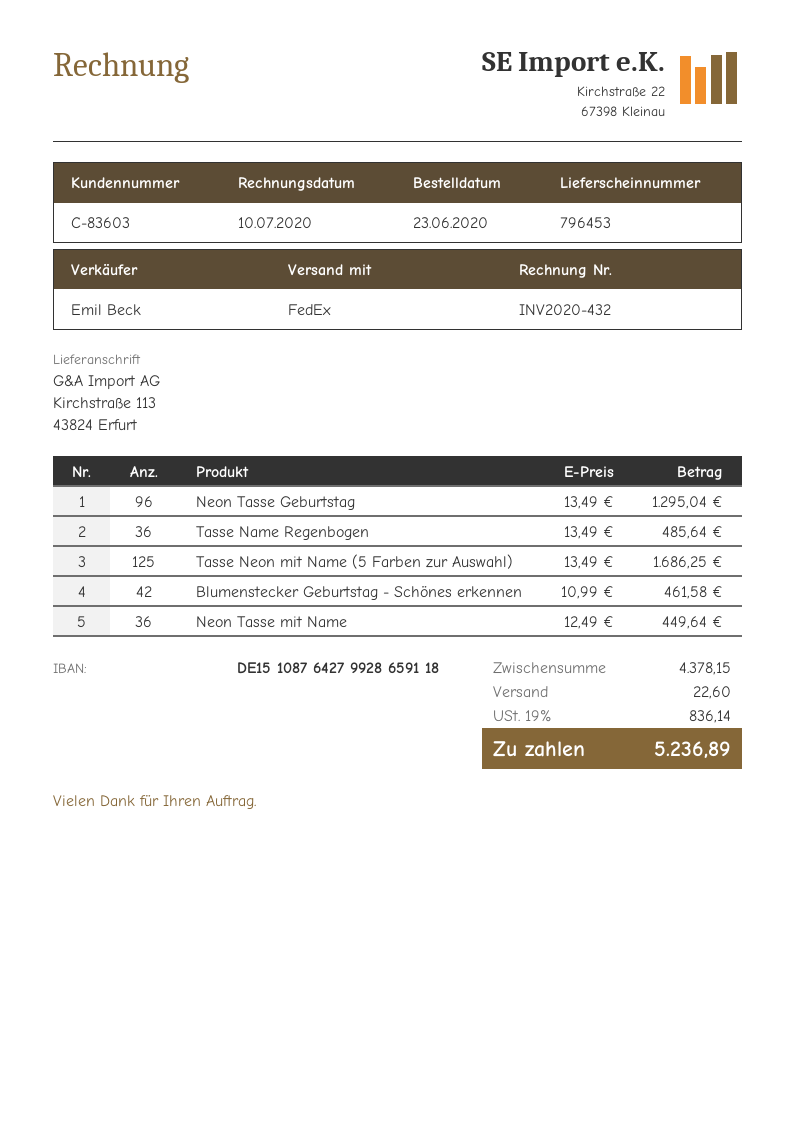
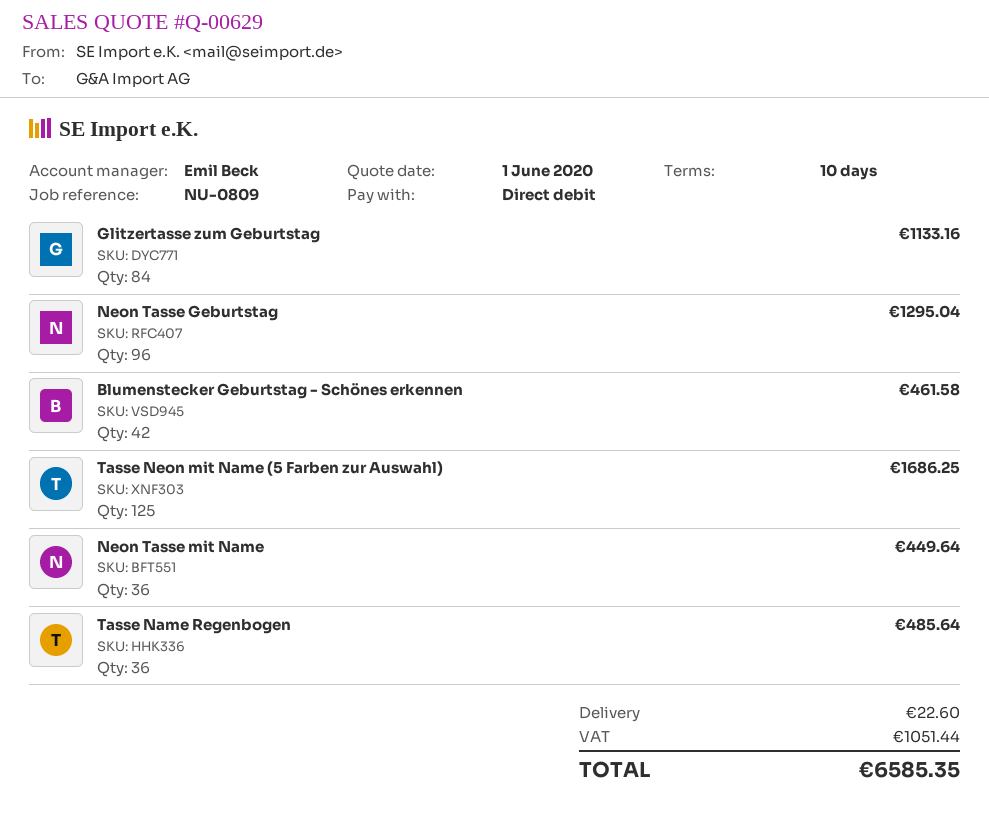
Glitzertasse zum Geburtstag: none -> 84 for 1133.16
tax: 836.14 -> 1051.44
total: 5236.89 -> 6585.35

